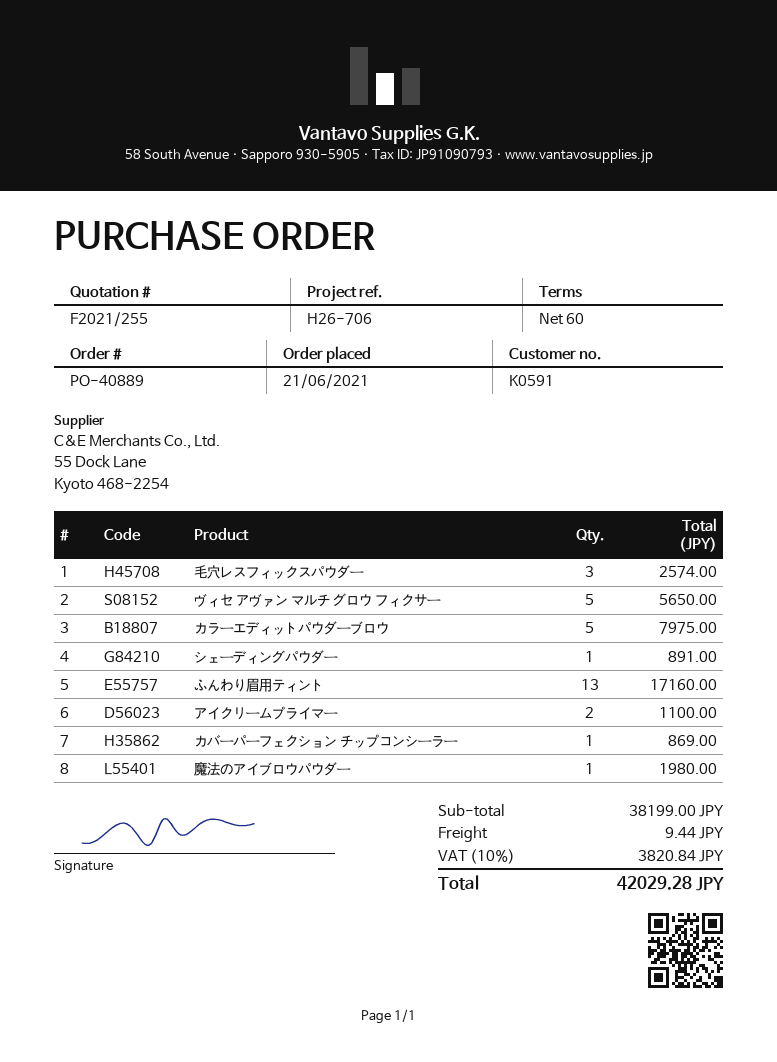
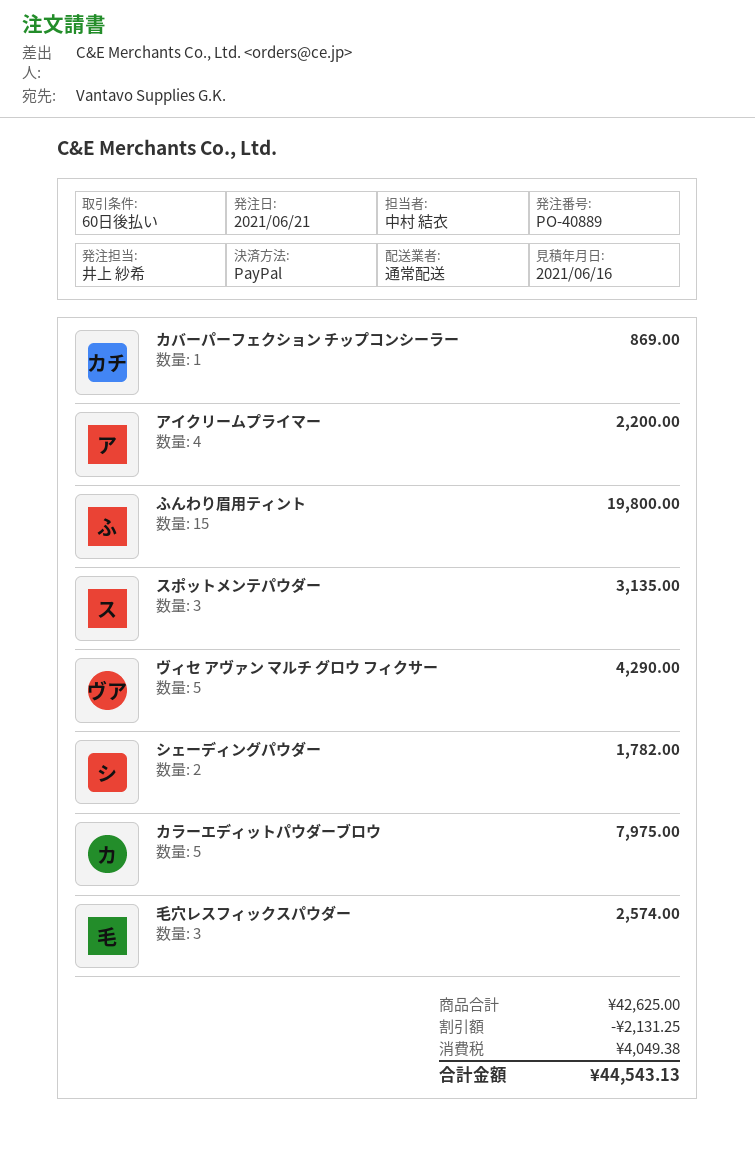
ヴィセ アヴァン マルチ グロウ フィクサー: 5 for 5650.00 -> 5 for 4290.00
シェーディングパウダー: 1 for 891.00 -> 2 for 1782.00
ふんわり眉用ティント: 13 for 17160.00 -> 15 for 19800.00
アイクリームプライマー: 2 for 1100.00 -> 4 for 2200.00
魔法のアイブロウパウダー: 1 for 1980.00 -> none
スポットメンテパウダー: none -> 3 for 3135.00
subtotal: 38199.00 -> 42625.00
discount: none -> 2131.25
shipping: 9.44 -> none
tax: 3820.84 -> 4049.38
total: 42029.28 -> 44543.13

